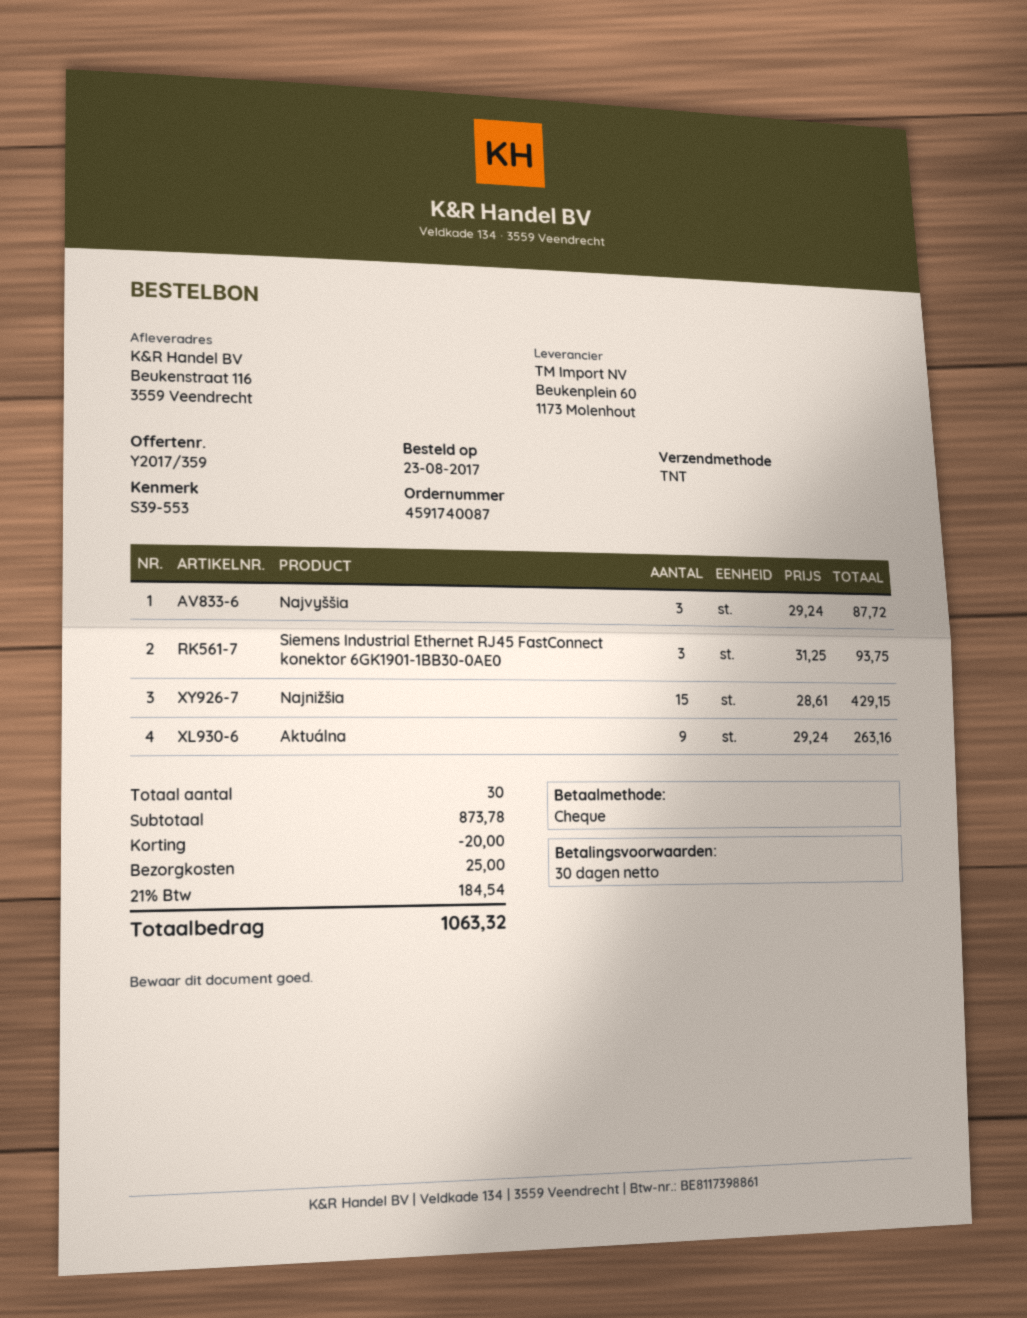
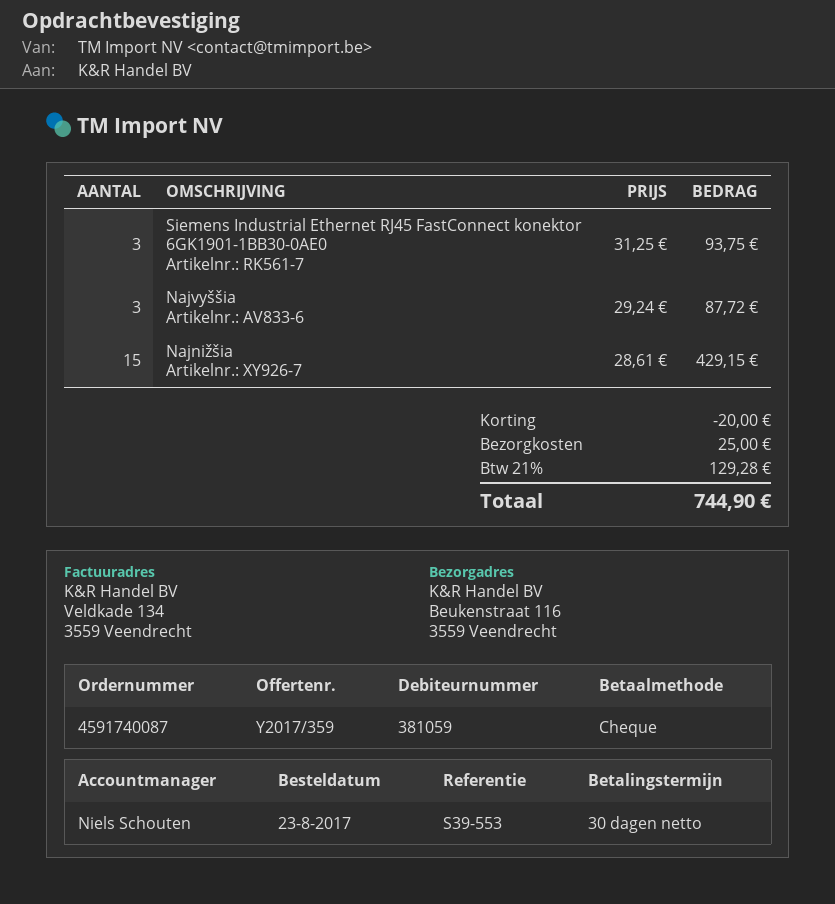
Aktuálna: 9 x 29.24 = 263.16 -> none
tax: 21% = 184.54 -> 21% = 129.28
total: 1063.32 -> 744.90

